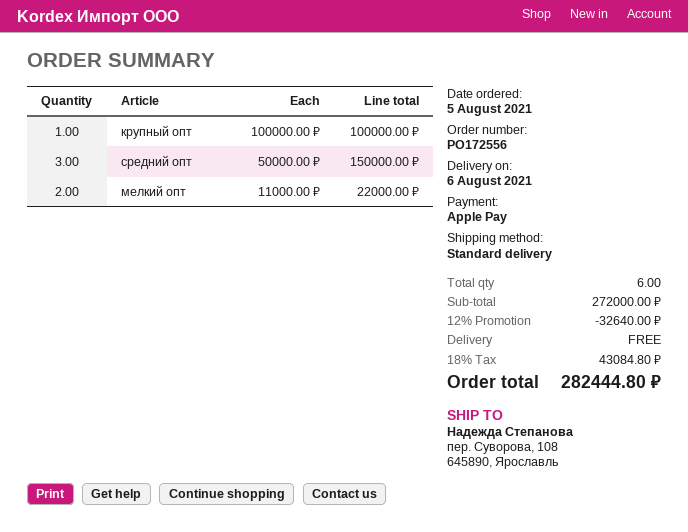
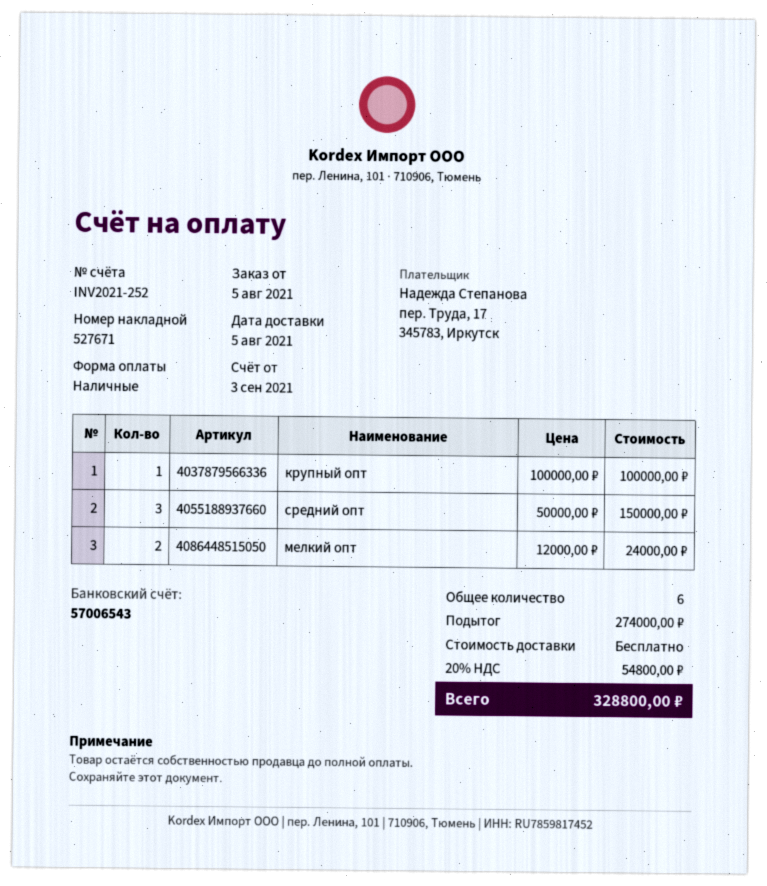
delivery date: 2021-08-06 -> 2021-08-05
payment method: Apple Pay -> cash
мелкий опт: 2 x 11000.00 = 22000.00 -> 2 x 12000.00 = 24000.00
subtotal: 272000.00 -> 274000.00
discount: 12% = 32640.00 -> none
tax: 18% = 43084.80 -> 20% = 54800.00
total: 282444.80 -> 328800.00

